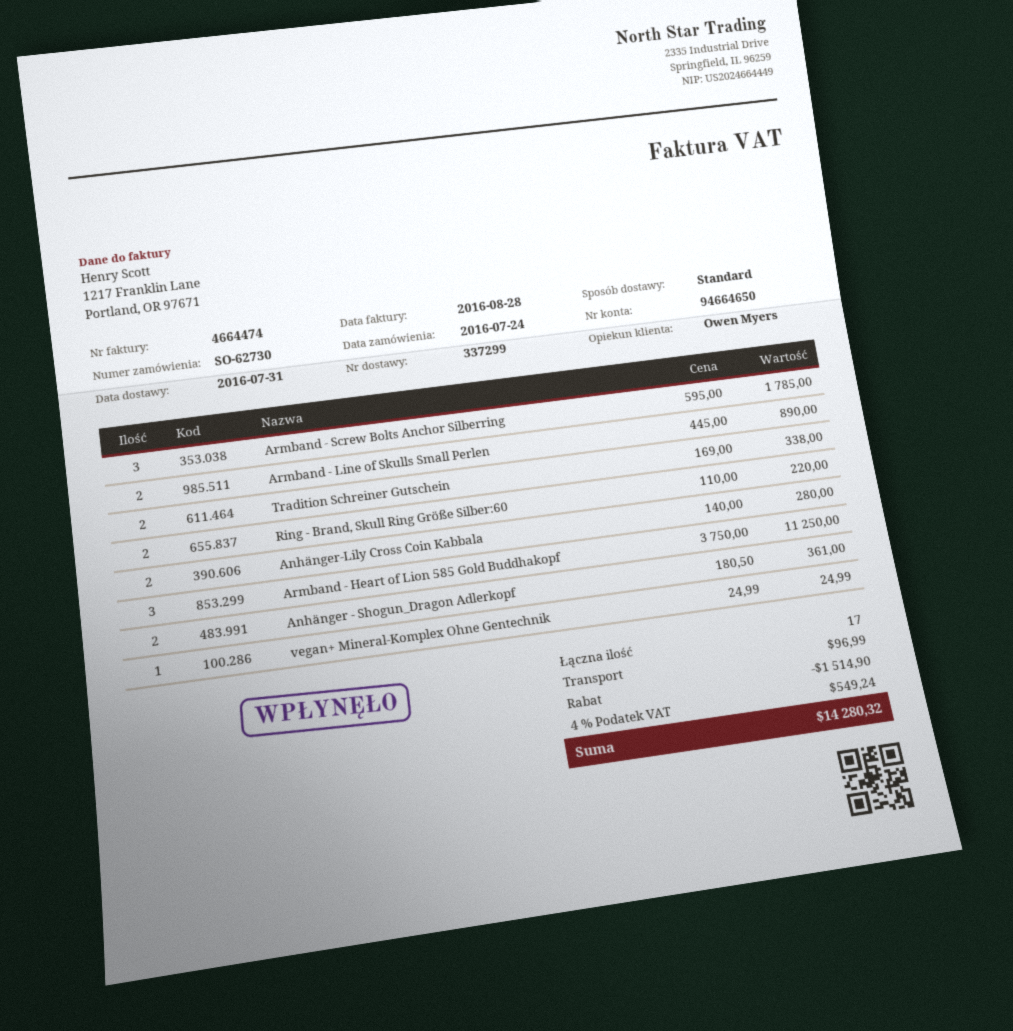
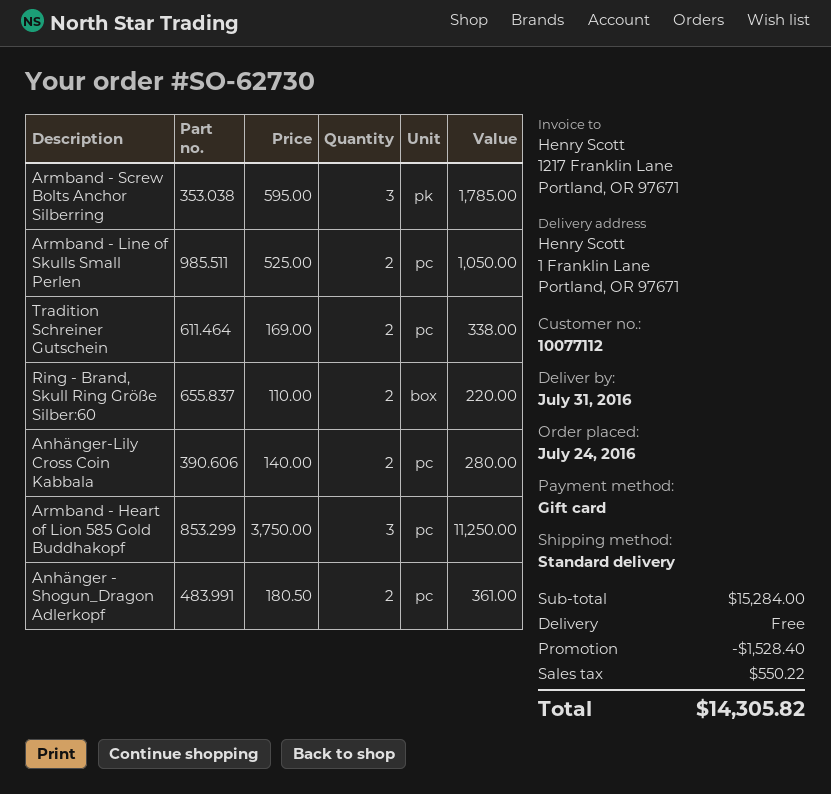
Armband - Line of Skulls Small Perlen: 2 x 445.00 = 890.00 -> 2 x 525.00 = 1050.00
vegan+ Mineral-Komplex Ohne Gentechnik: 1 x 24.99 = 24.99 -> none
discount: 1514.90 -> 1528.40
shipping: 96.99 -> 0.00
tax: 549.24 -> 550.22
total: 14280.32 -> 14305.82

